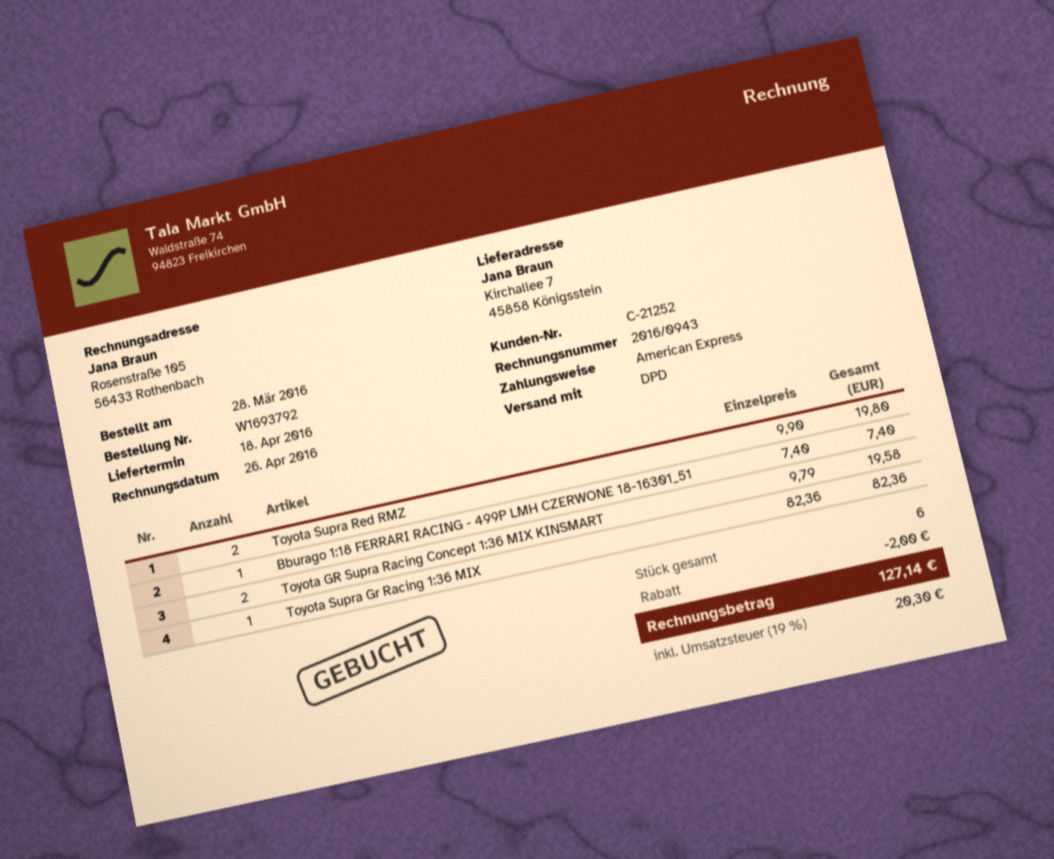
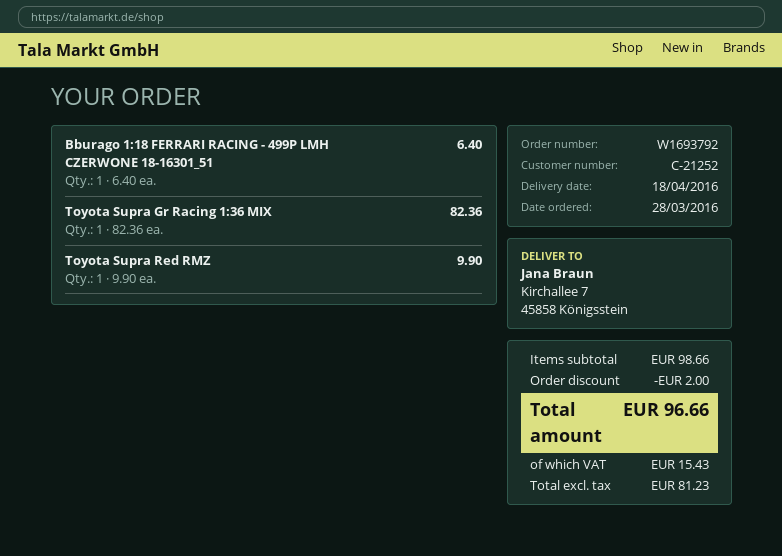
Toyota Supra Red RMZ: 2 x 9.90 = 19.80 -> 1 x 9.90 = 9.90
Bburago 1:18 FERRARI RACING - 499P LMH CZERWONE 18-16301_51: 1 x 7.40 = 7.40 -> 1 x 6.40 = 6.40
Toyota GR Supra Racing Concept 1:36 MIX KINSMART: 2 x 9.79 = 19.58 -> none
tax: 20.30 -> 15.43
total: 127.14 -> 96.66

